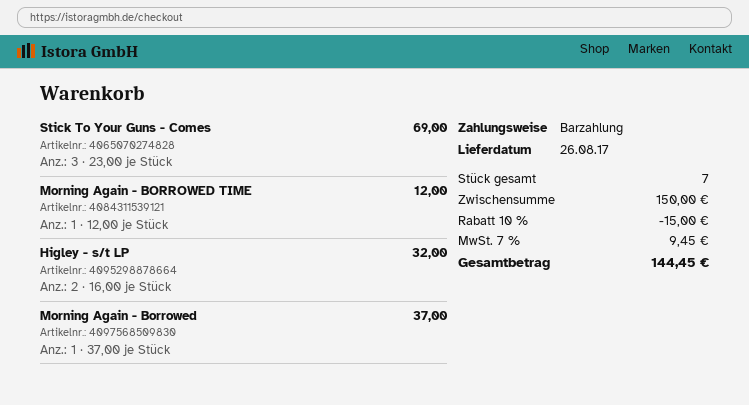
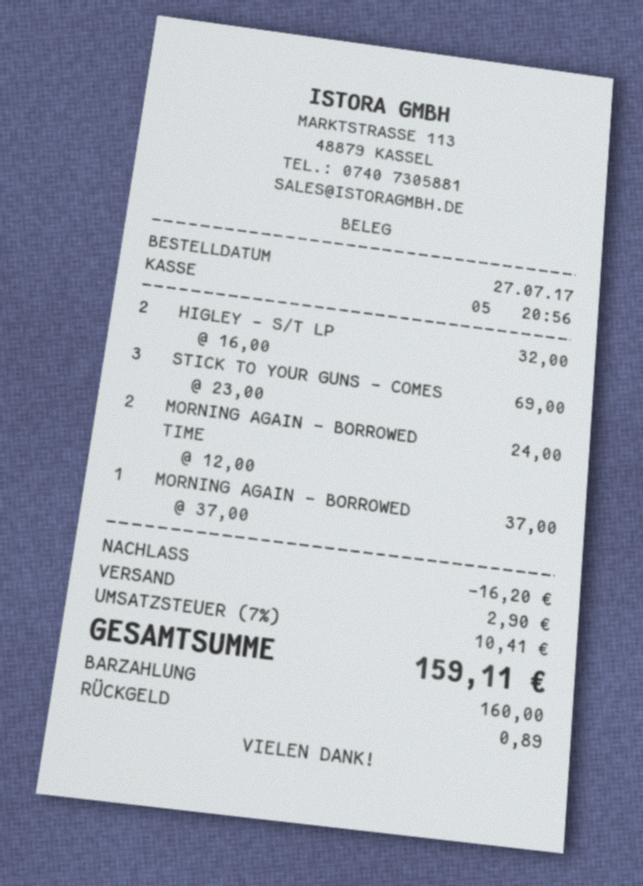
Morning Again - BORROWED TIME: 1 x 12.00 = 12.00 -> 2 x 12.00 = 24.00
discount: 15.00 -> 16.20
shipping: none -> 2.90
tax: 7% = 9.45 -> 7% = 10.41
total: 144.45 -> 159.11

